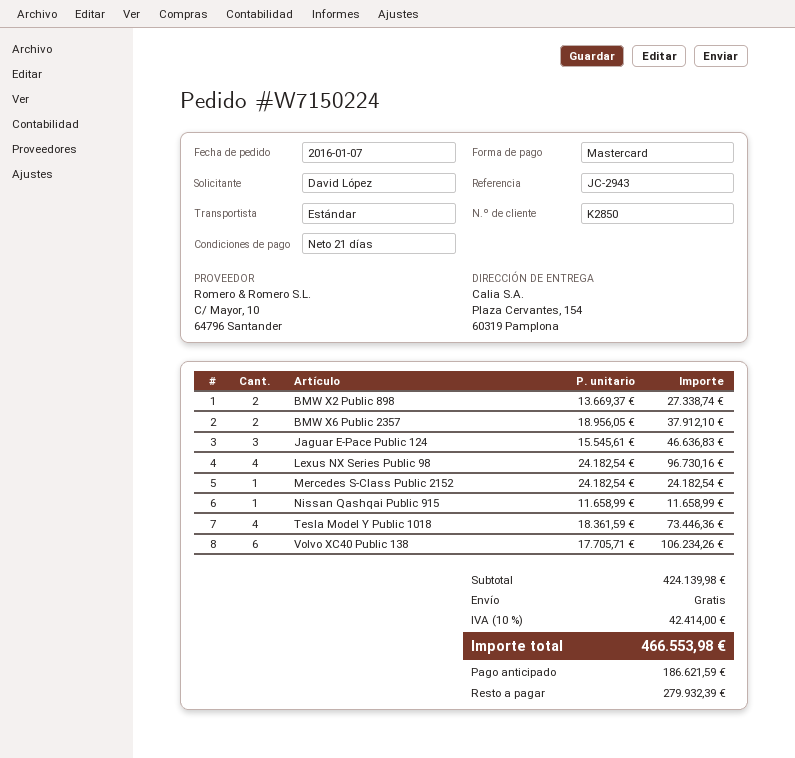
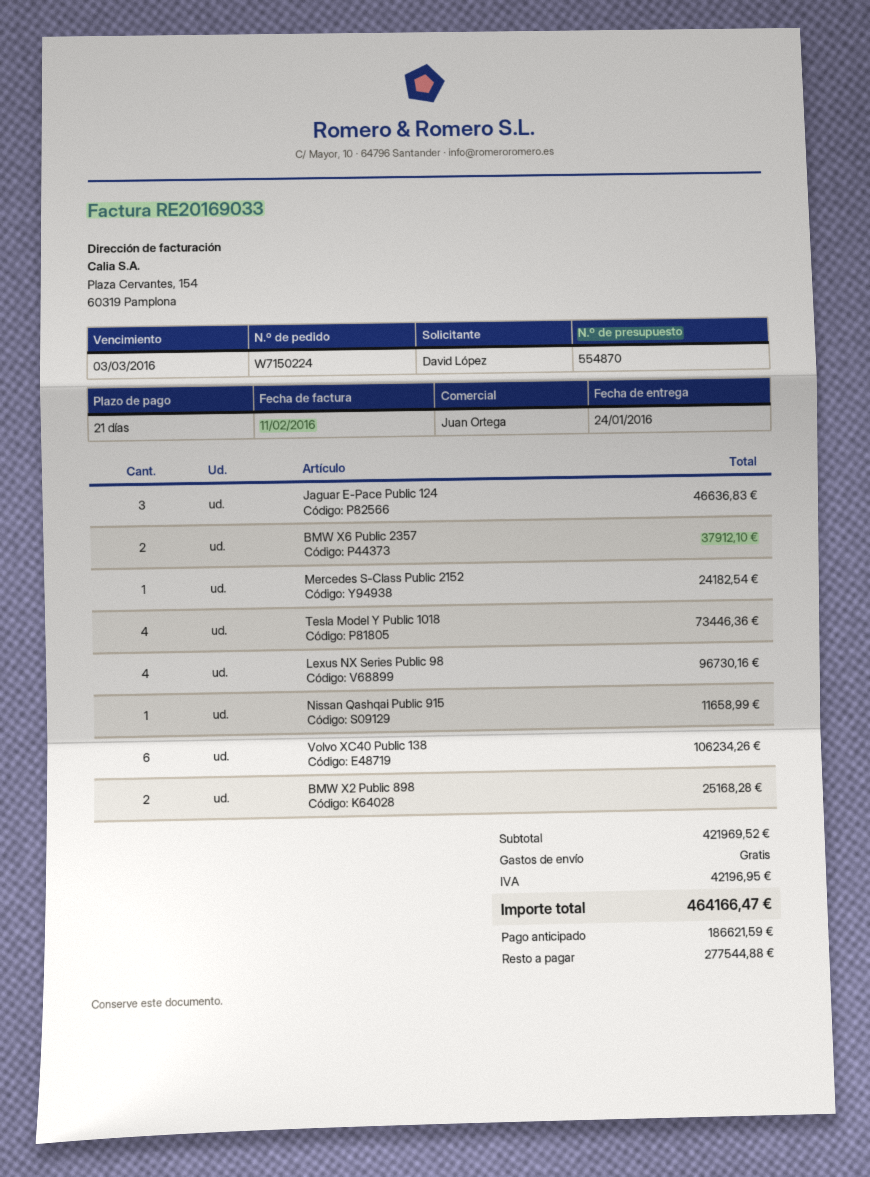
BMW X2 Public 898: 2 for 27338.74 -> 2 for 25168.28
subtotal: 424139.98 -> 421969.52
tax: 42414.00 -> 42196.95
total: 466553.98 -> 464166.47
balance: 279932.39 -> 277544.88

